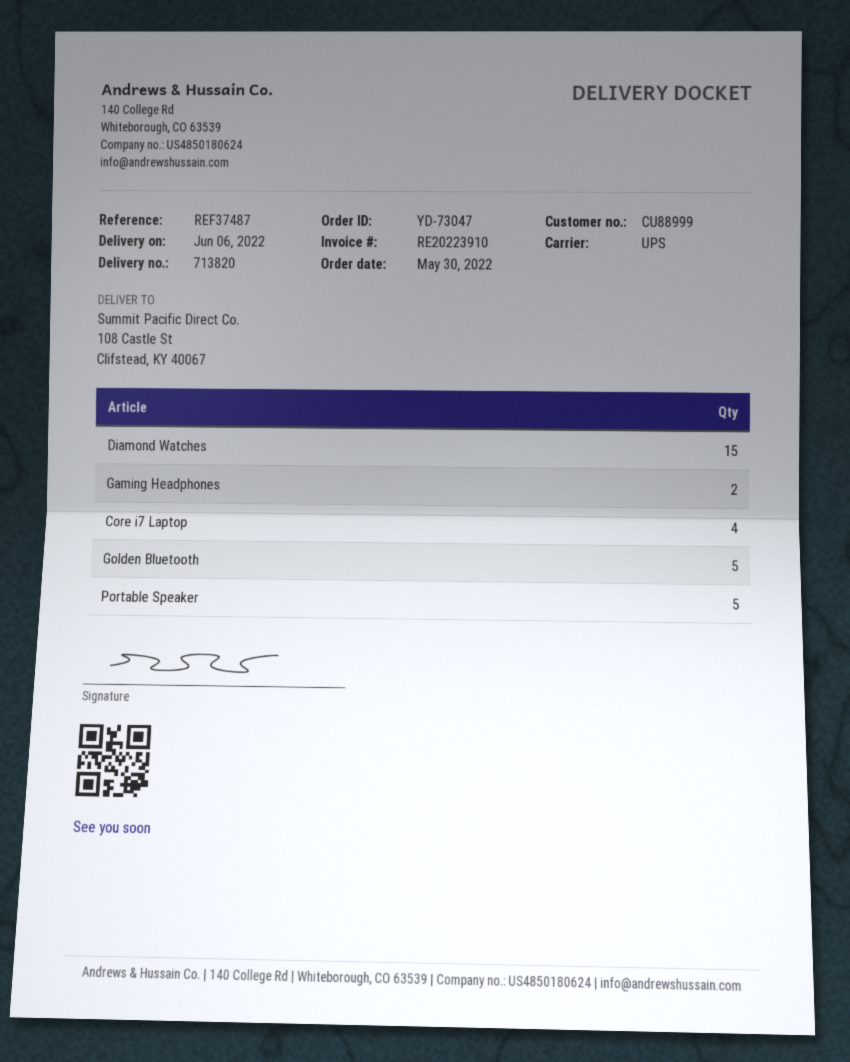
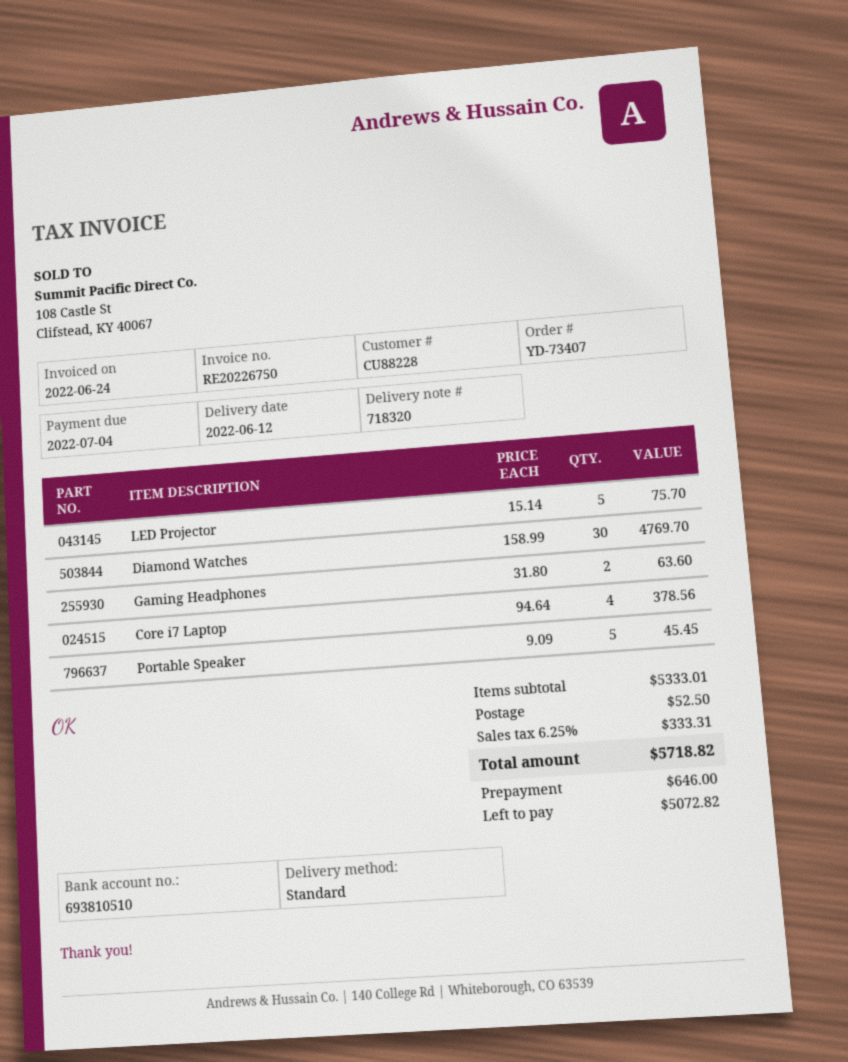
order number: YD-73047 -> YD-73407
delivery note number: 713820 -> 718320
delivery date: 2022-06-06 -> 2022-06-12
invoice number: RE20223910 -> RE20226750
customer number: CU88999 -> CU88228
shipping method: UPS -> standard
Diamond Watches: 15 -> 30
Golden Bluetooth: 5 -> none
LED Projector: none -> 5

